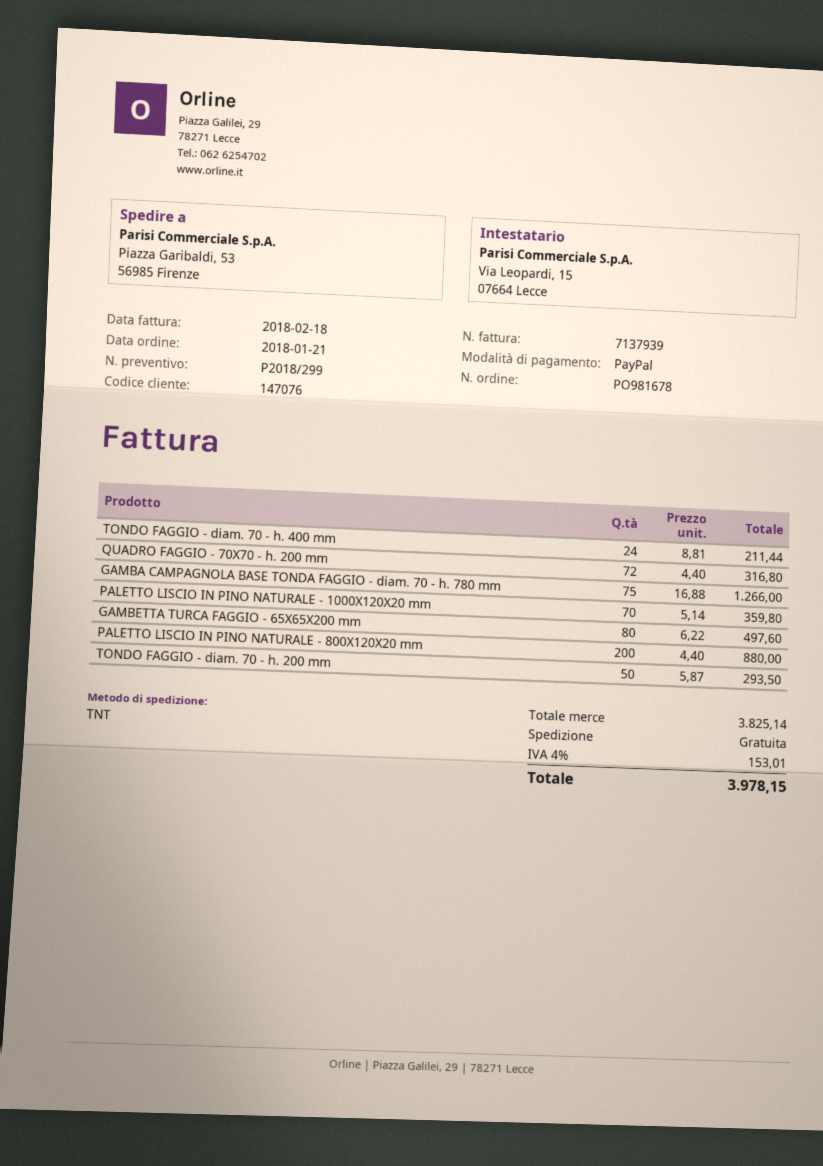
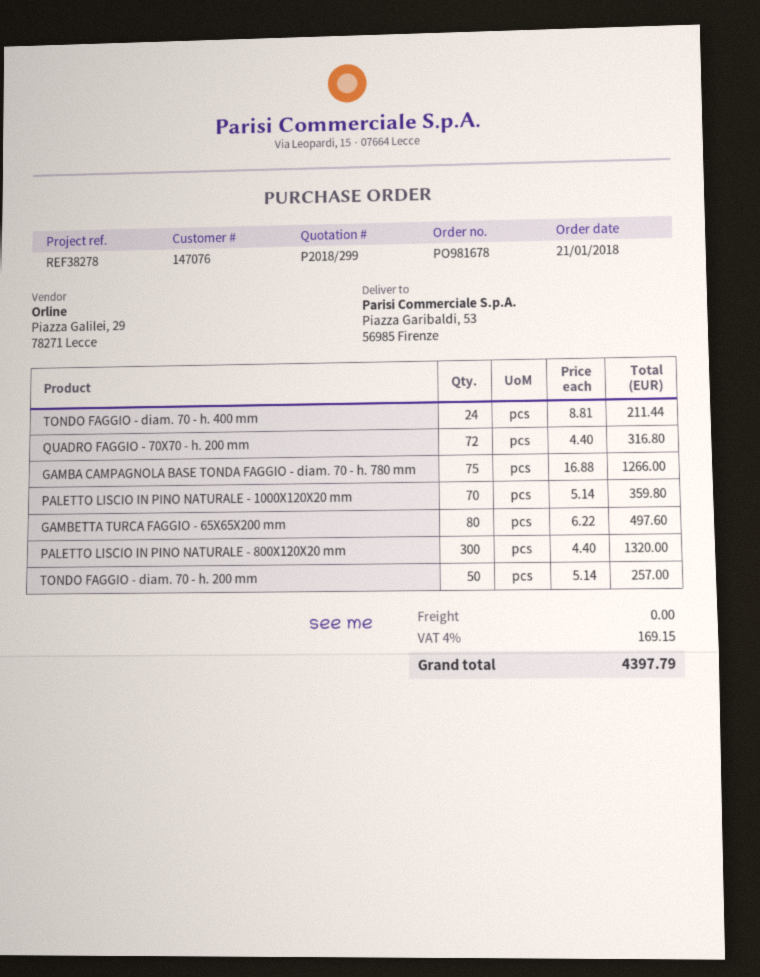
PALETTO LISCIO IN PINO NATURALE - 800X120X20 mm: 200 x 4.40 = 880.00 -> 300 x 4.40 = 1320.00
TONDO FAGGIO - diam. 70 - h. 200 mm: 50 x 5.87 = 293.50 -> 50 x 5.14 = 257.00
tax: 4% = 153.01 -> 4% = 169.15
total: 3978.15 -> 4397.79

